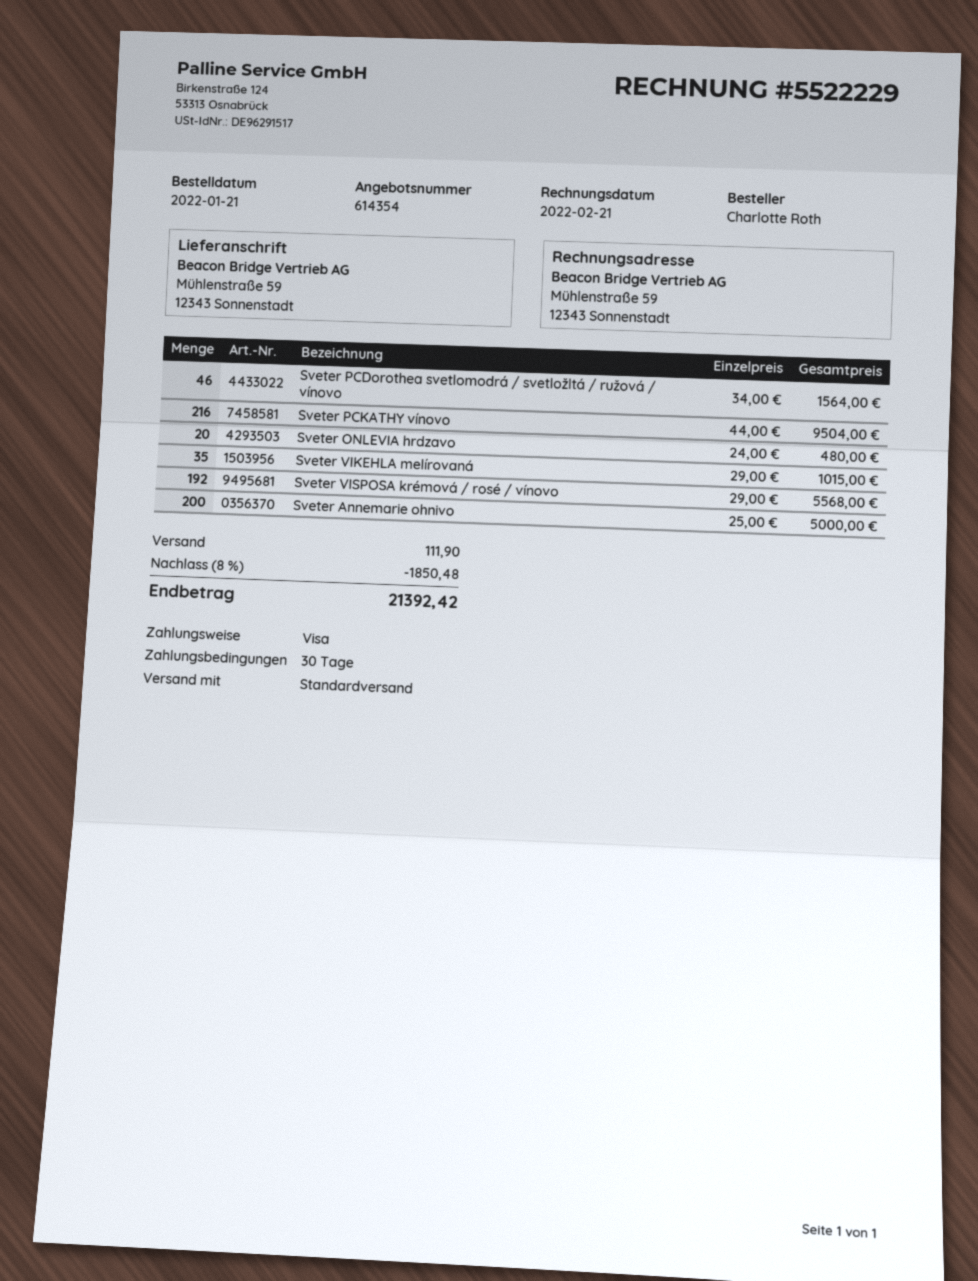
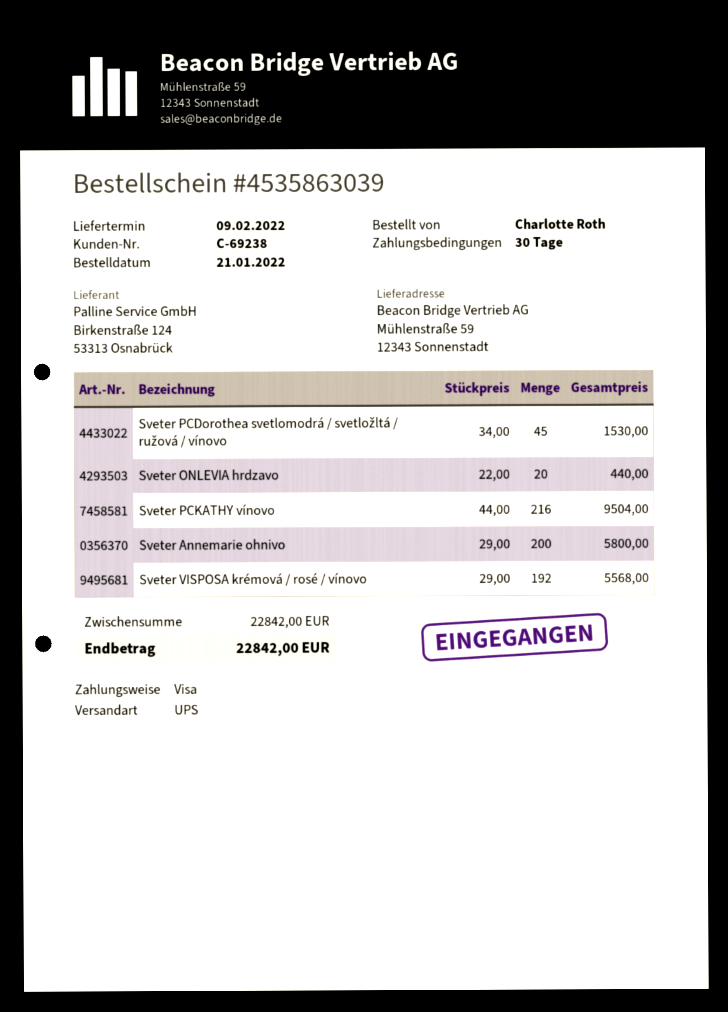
shipping method: standard -> UPS
Sveter PCDorothea svetlomodrá / svetložltá / ružová / vínovo: 46 x 34.00 = 1564.00 -> 45 x 34.00 = 1530.00
Sveter ONLEVIA hrdzavo: 20 x 24.00 = 480.00 -> 20 x 22.00 = 440.00
Sveter VIKEHLA melírovaná: 35 x 29.00 = 1015.00 -> none
Sveter Annemarie ohnivo: 200 x 25.00 = 5000.00 -> 200 x 29.00 = 5800.00
discount: 8% = 1850.48 -> none
shipping: 111.90 -> none
total: 21392.42 -> 22842.00

